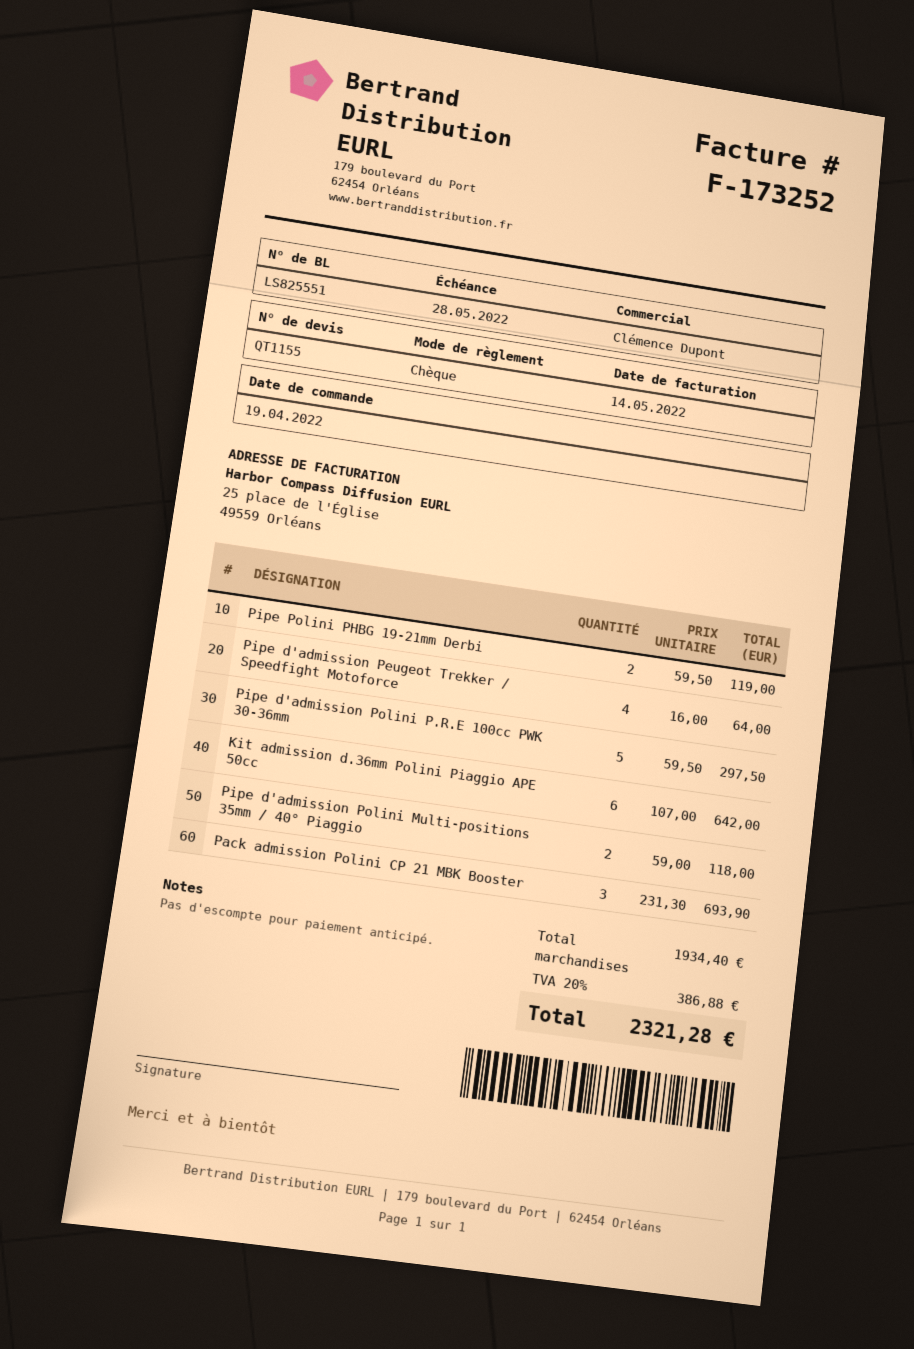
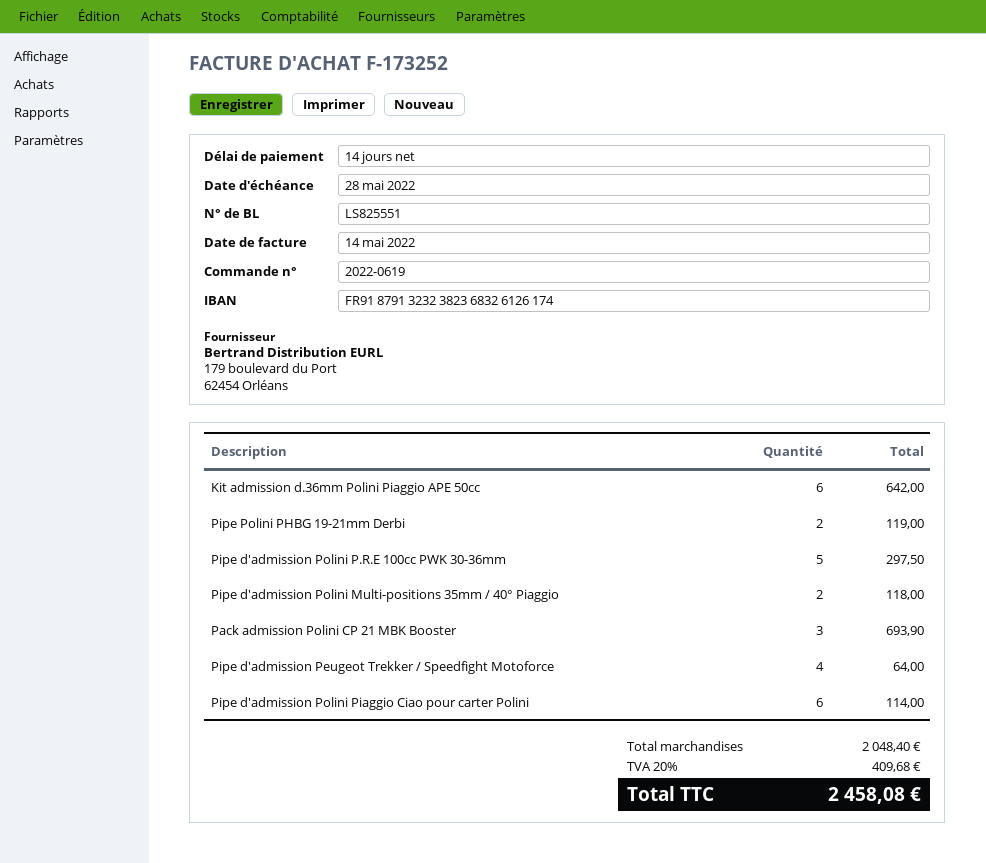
Pipe d'admission Polini Piaggio Ciao pour carter Polini: none -> 6 for 114.00
subtotal: 1934.40 -> 2048.40
tax: 20% = 386.88 -> 20% = 409.68
total: 2321.28 -> 2458.08

